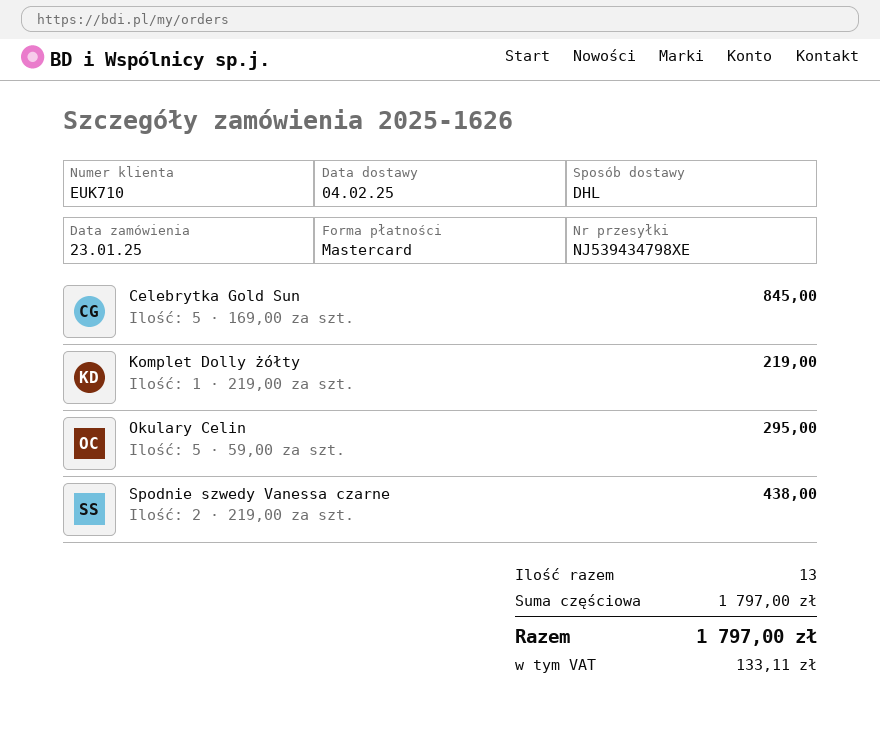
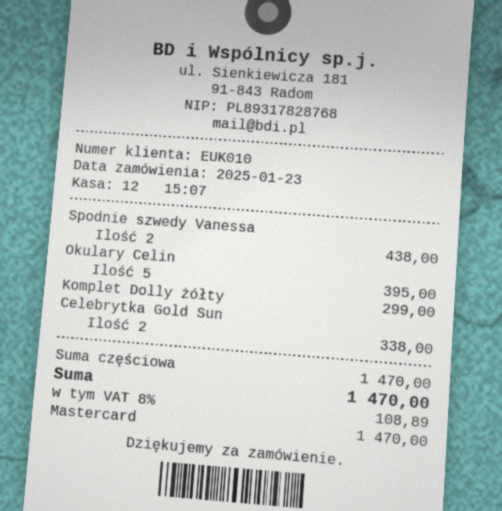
customer number: EUK710 -> EUK010
Celebrytka Gold Sun: 5 for 845.00 -> 2 for 338.00
Komplet Dolly żółty: 1 for 219.00 -> 1 for 299.00
Okulary Celin: 5 for 295.00 -> 5 for 395.00
subtotal: 1797.00 -> 1470.00
tax: 133.11 -> 108.89
total: 1797.00 -> 1470.00

